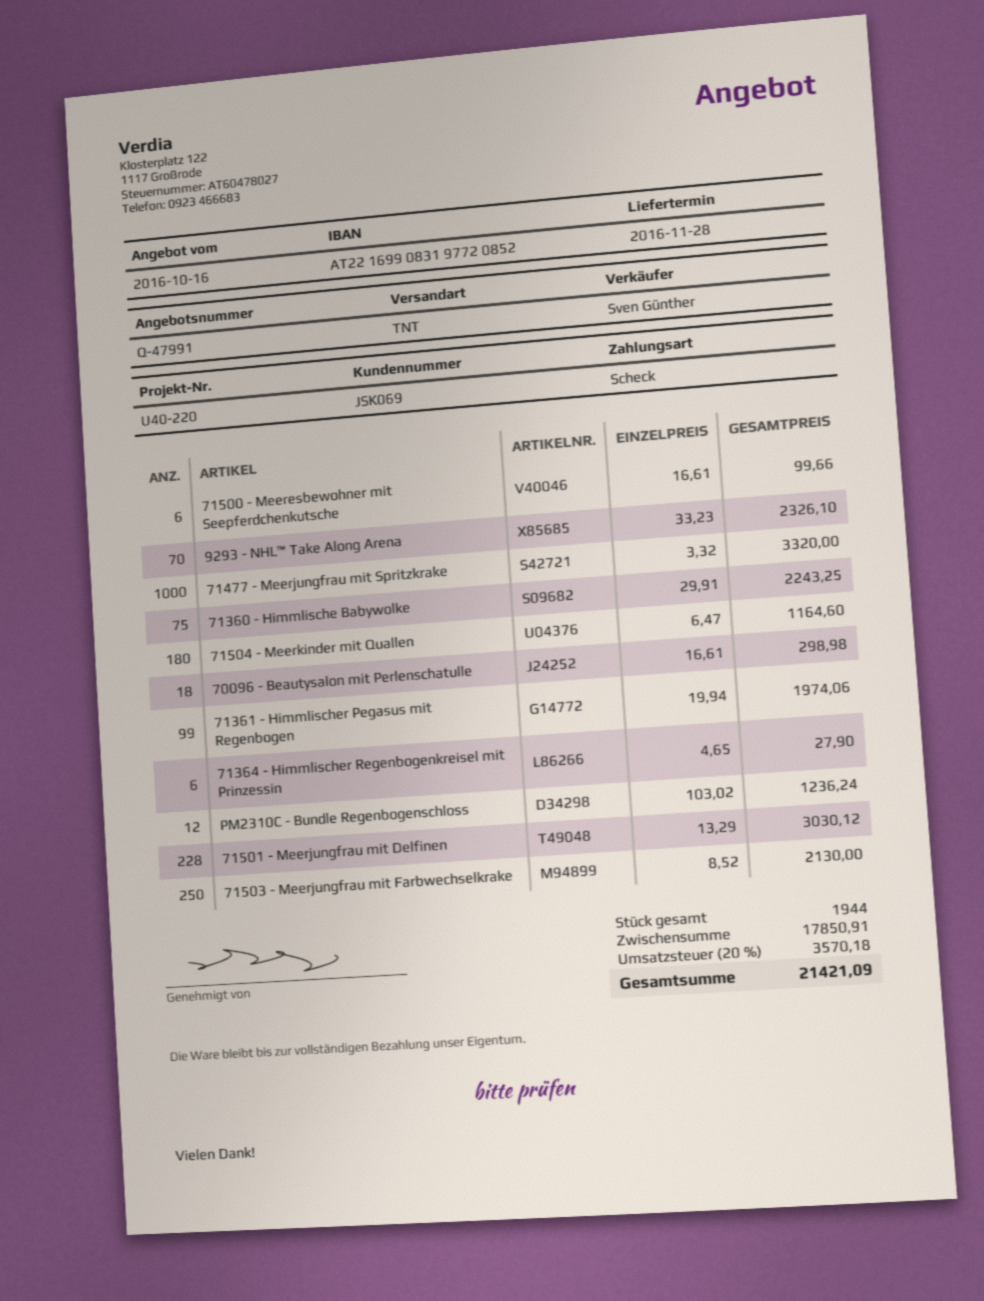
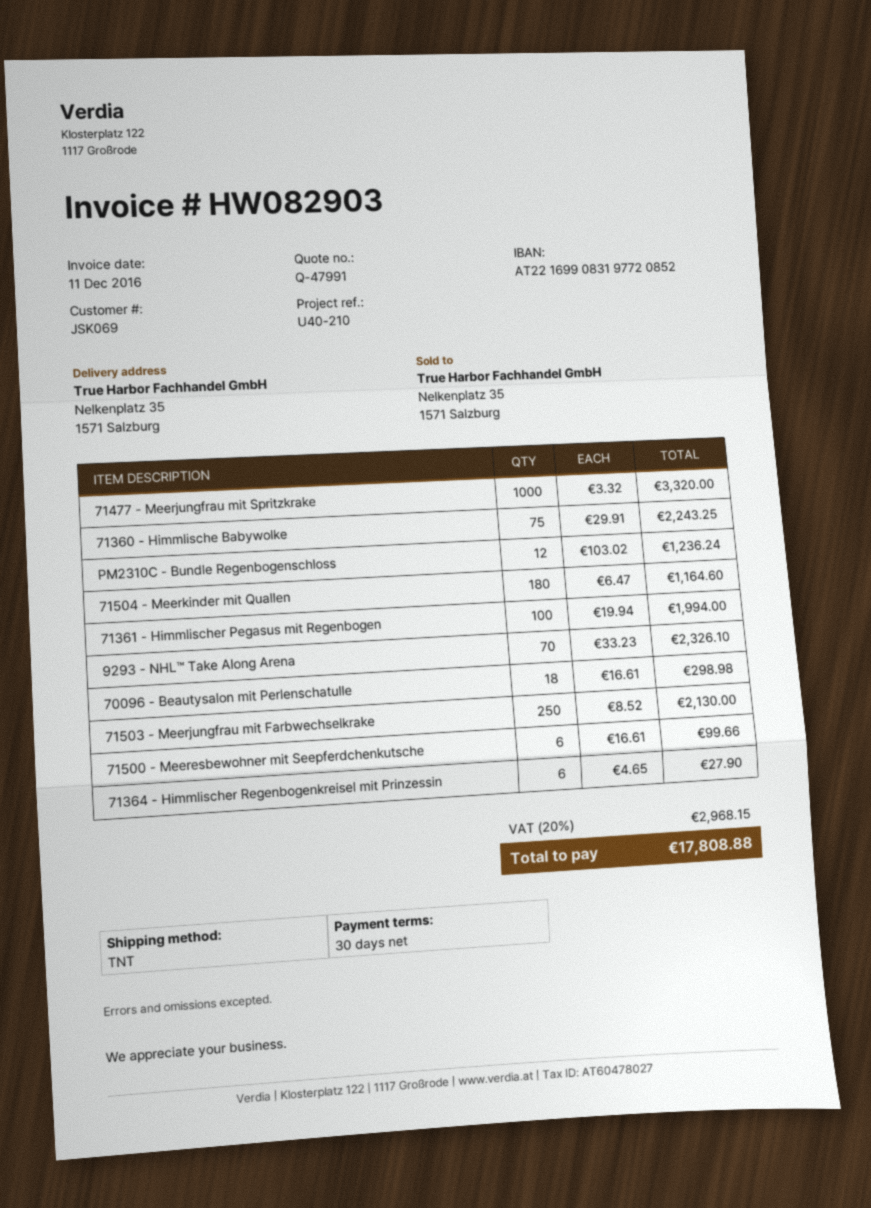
reference: U40-220 -> U40-210
71361 - Himmlischer Pegasus mit Regenbogen: 99 x 19.94 = 1974.06 -> 100 x 19.94 = 1994.00
71501 - Meerjungfrau mit Delfinen: 228 x 13.29 = 3030.12 -> none
tax: 20% = 3570.18 -> 20% = 2968.15
total: 21421.09 -> 17808.88

